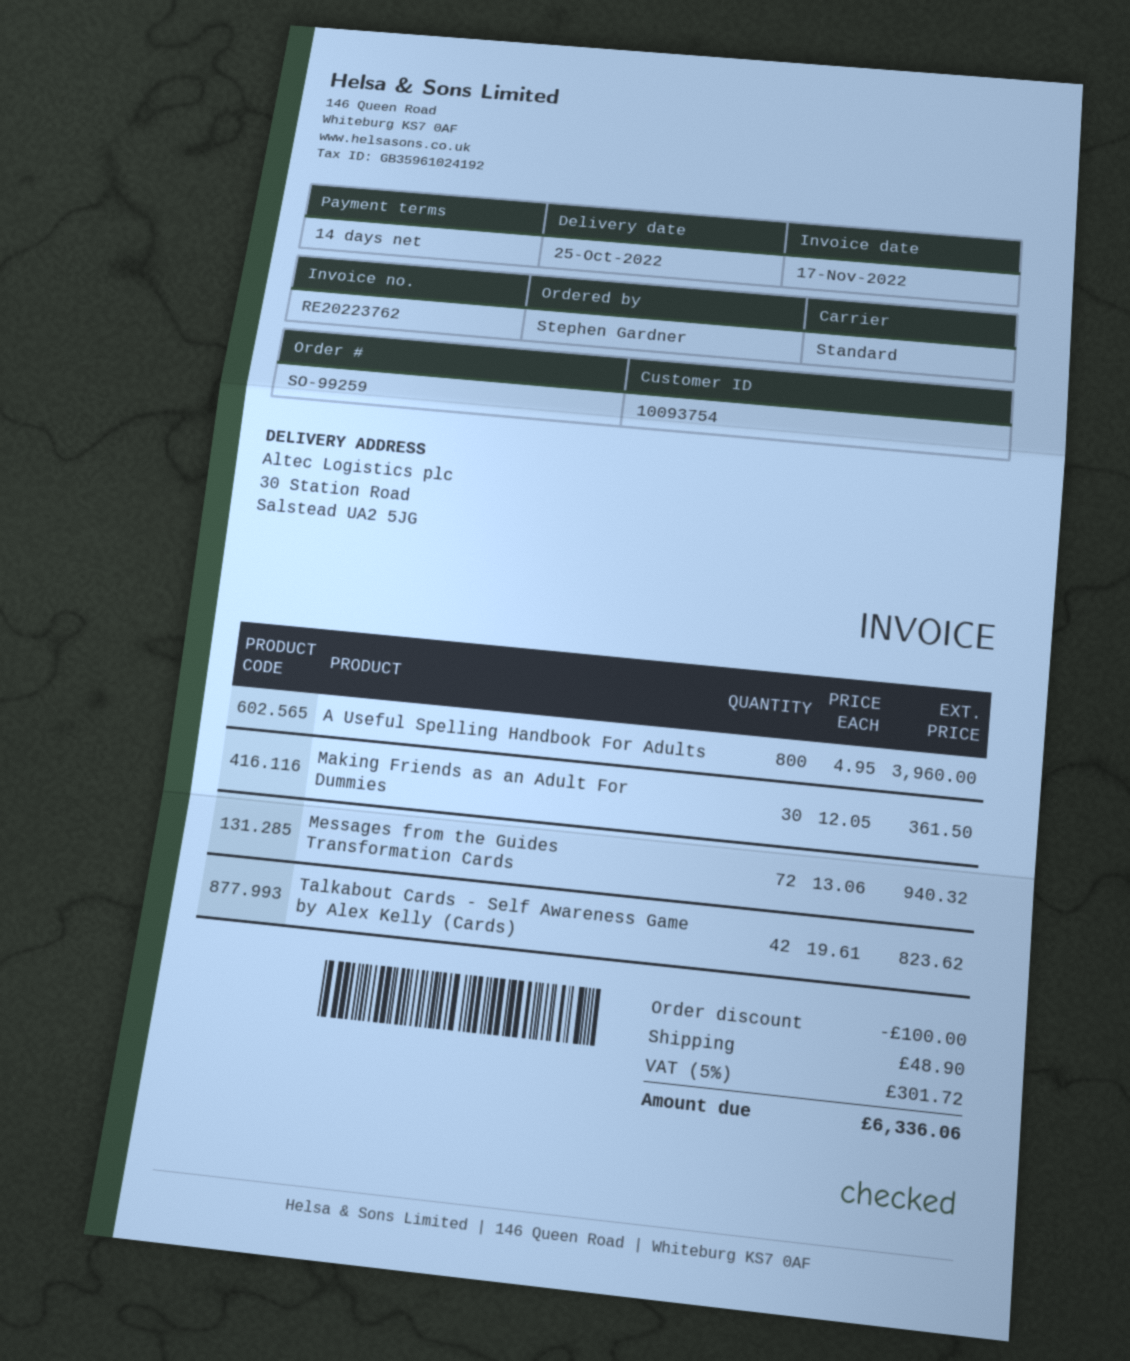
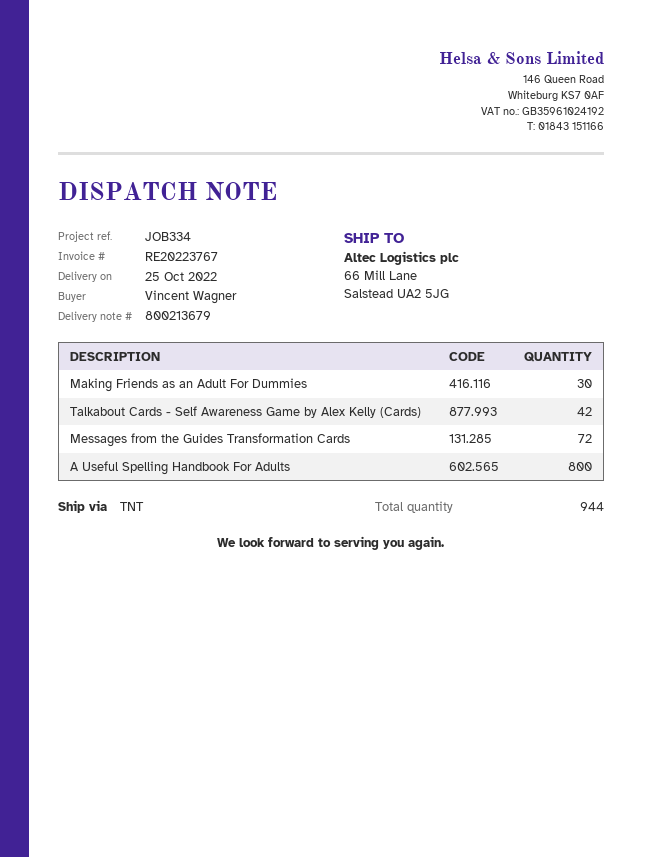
invoice number: RE20223762 -> RE20223767
ordered by: Stephen Gardner -> Vincent Wagner
shipping method: standard -> TNT
ship to: 30 Station Road, Salstead UA2 5JG -> 66 Mill Lane, Salstead UA2 5JG

